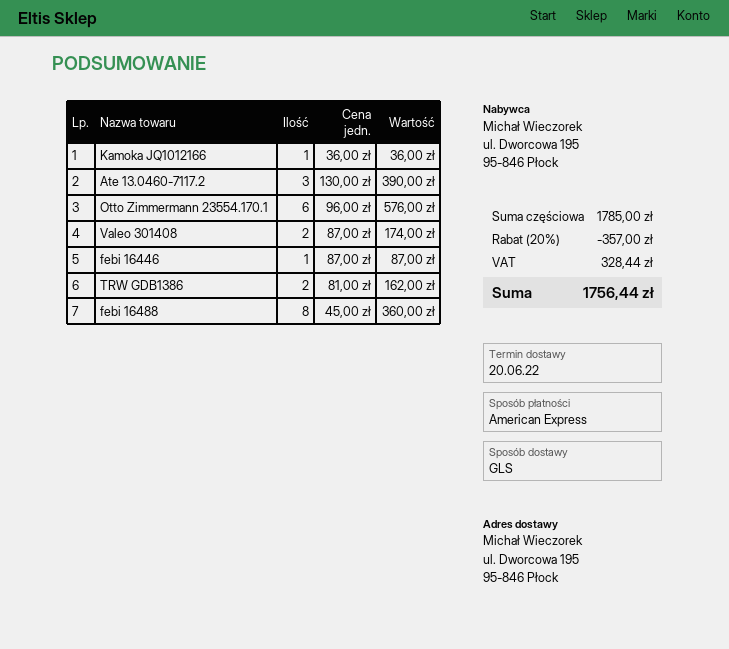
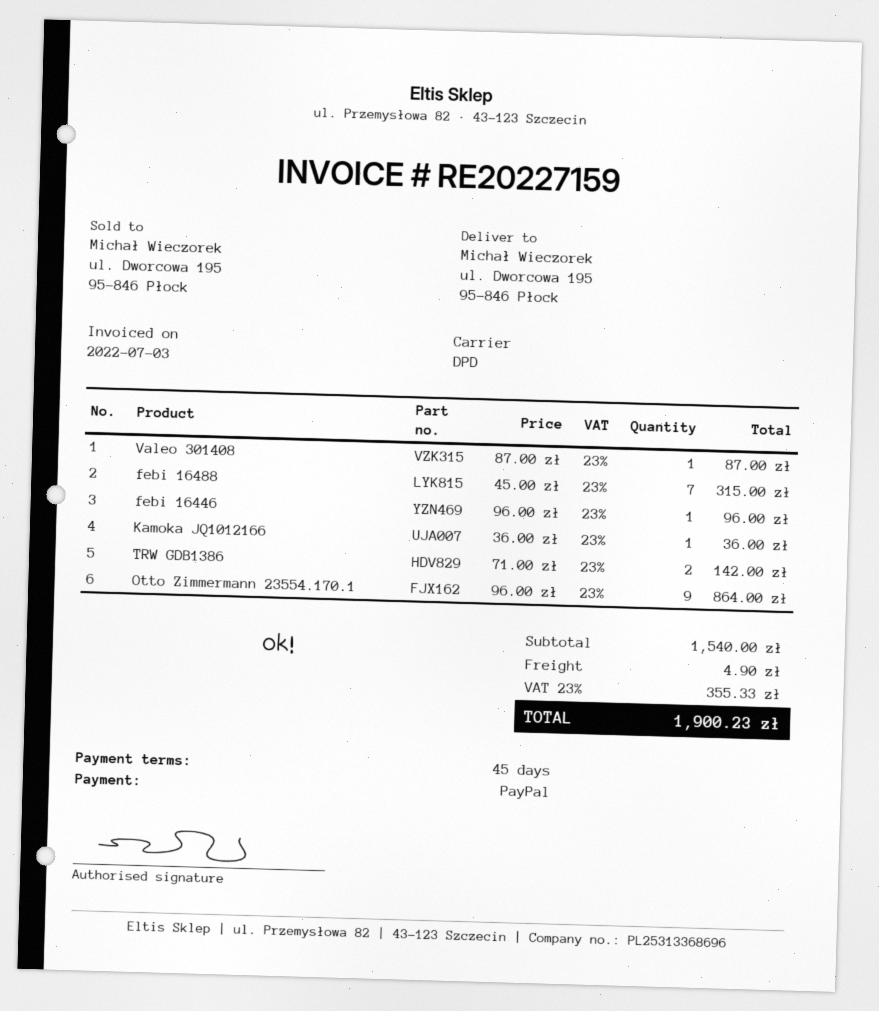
payment method: American Express -> PayPal
shipping method: GLS -> DPD
Ate 13.0460-7117.2: 3 x 130.00 = 390.00 -> none
Otto Zimmermann 23554.170.1: 6 x 96.00 = 576.00 -> 9 x 96.00 = 864.00
Valeo 301408: 2 x 87.00 = 174.00 -> 1 x 87.00 = 87.00
febi 16446: 1 x 87.00 = 87.00 -> 1 x 96.00 = 96.00
TRW GDB1386: 2 x 81.00 = 162.00 -> 2 x 71.00 = 142.00
febi 16488: 8 x 45.00 = 360.00 -> 7 x 45.00 = 315.00
subtotal: 1785.00 -> 1540.00
discount: 20% = 357.00 -> none
shipping: none -> 4.90
tax: 328.44 -> 355.33
total: 1756.44 -> 1900.23

